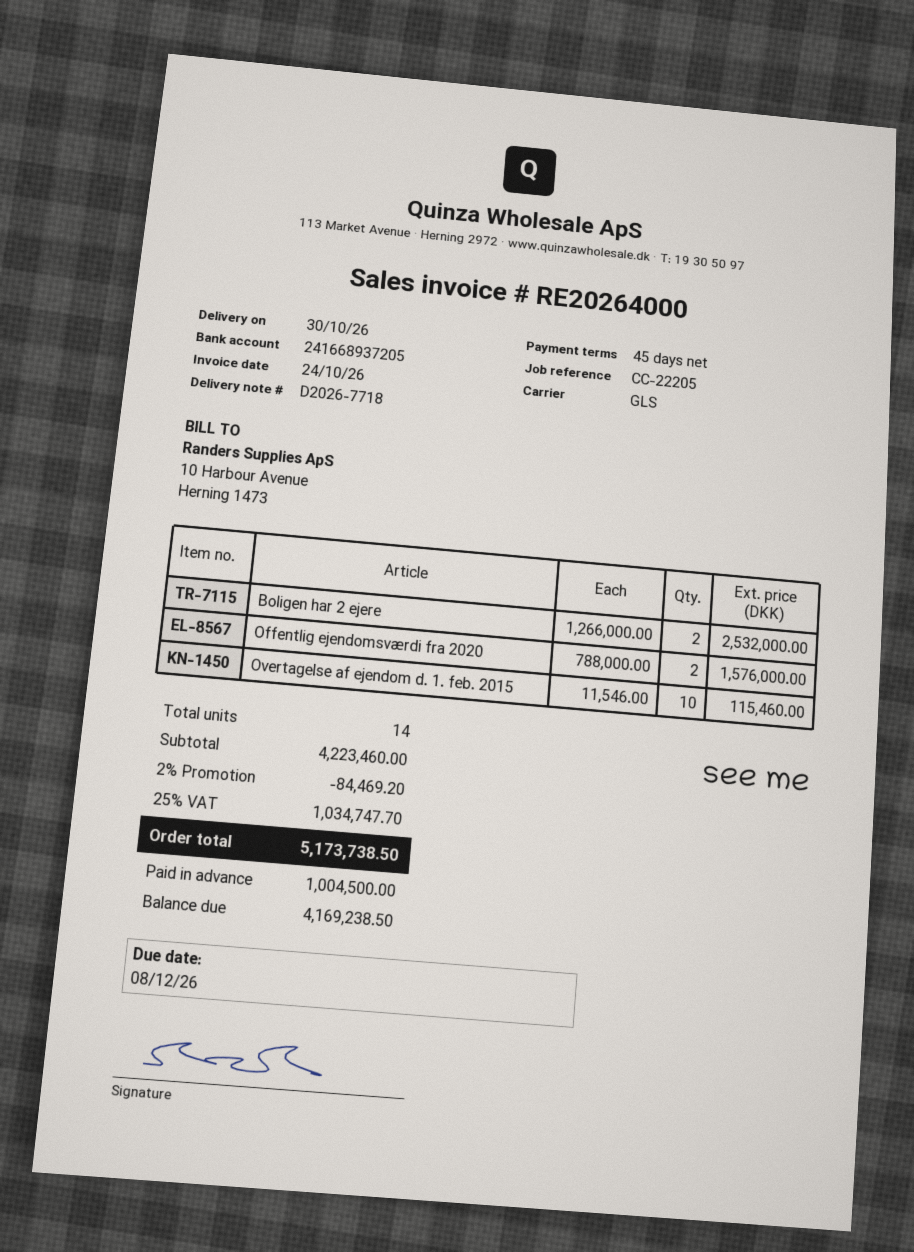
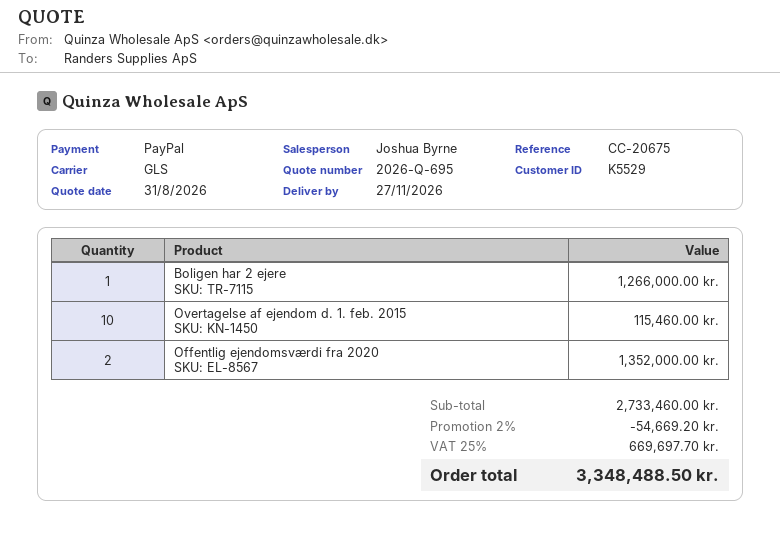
delivery date: 2026-10-30 -> 2026-11-27
reference: CC-22205 -> CC-20675
Boligen har 2 ejere: 2 for 2532000.00 -> 1 for 1266000.00
Offentlig ejendomsværdi fra 2020: 2 for 1576000.00 -> 2 for 1352000.00
subtotal: 4223460.00 -> 2733460.00
discount: 2% = 84469.20 -> 2% = 54669.20
tax: 25% = 1034747.70 -> 25% = 669697.70
total: 5173738.50 -> 3348488.50

